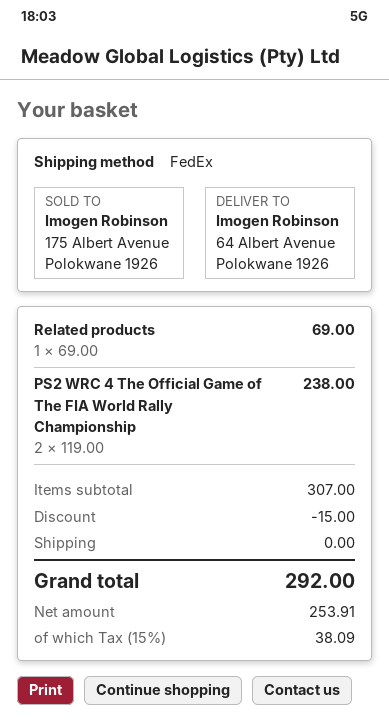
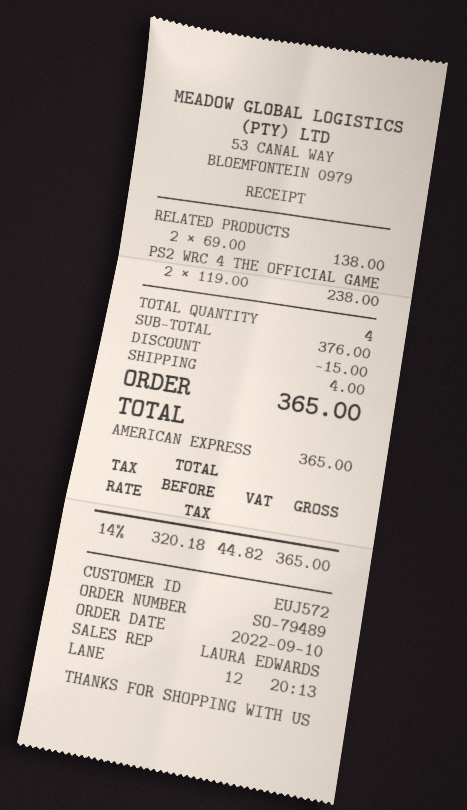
Related products: 1 x 69.00 = 69.00 -> 2 x 69.00 = 138.00
subtotal: 307.00 -> 376.00
shipping: 0.00 -> 4.00
net: 253.91 -> 320.18
tax: 15% = 38.09 -> 14% = 44.82
total: 292.00 -> 365.00

